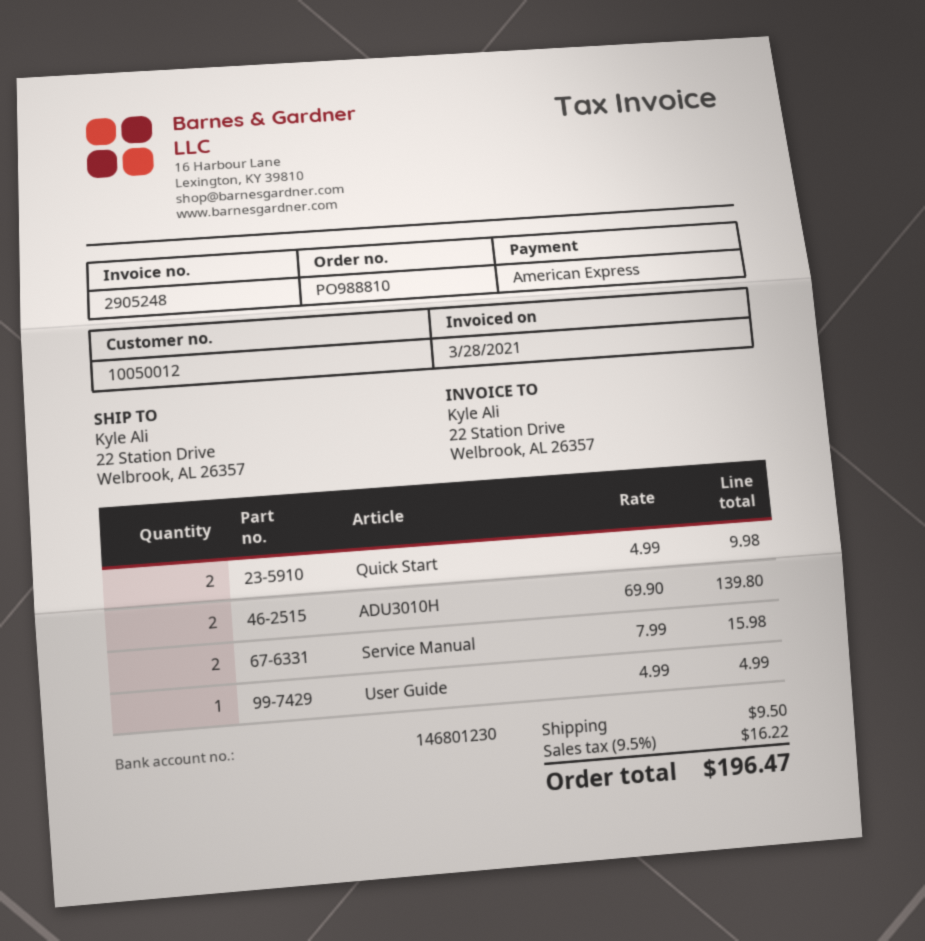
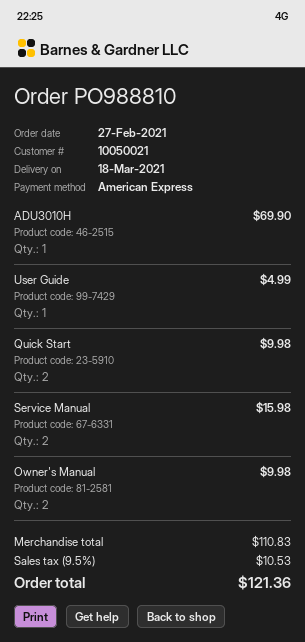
customer number: 10050012 -> 10050021
ADU3010H: 2 for 139.80 -> 1 for 69.90
Owner's Manual: none -> 2 for 9.98
shipping: 9.50 -> none
tax: 9.5% = 16.22 -> 9.5% = 10.53
total: 196.47 -> 121.36

